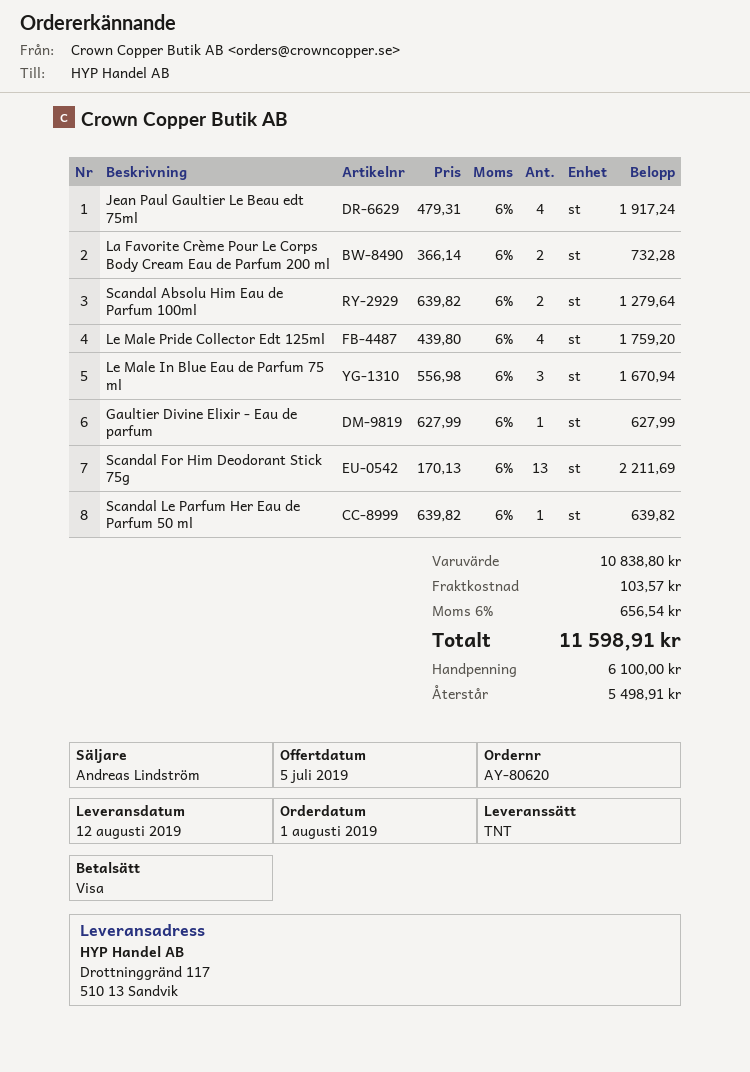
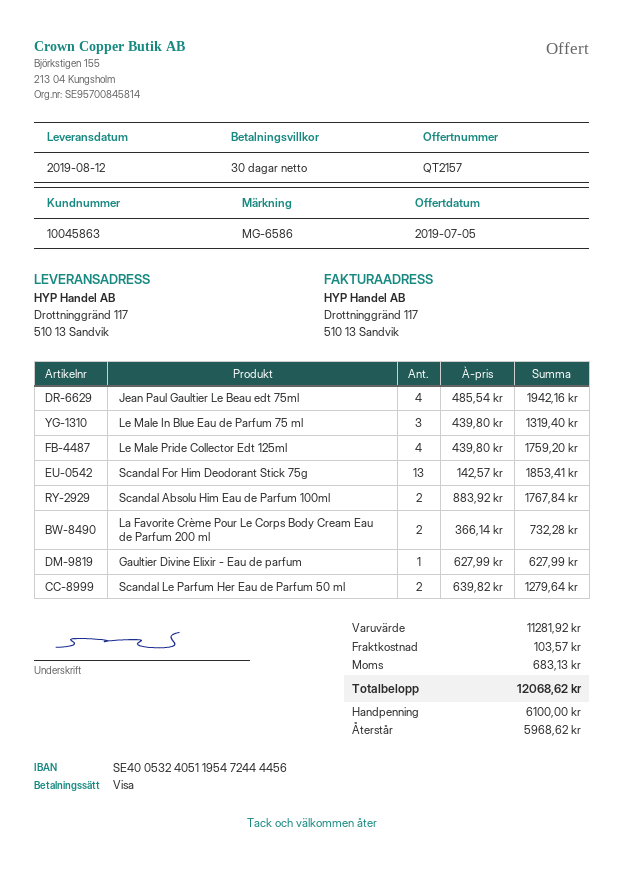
Jean Paul Gaultier Le Beau edt 75ml: 4 x 479.31 = 1917.24 -> 4 x 485.54 = 1942.16
Scandal Absolu Him Eau de Parfum 100ml: 2 x 639.82 = 1279.64 -> 2 x 883.92 = 1767.84
Le Male In Blue Eau de Parfum 75 ml: 3 x 556.98 = 1670.94 -> 3 x 439.80 = 1319.40
Scandal For Him Deodorant Stick 75g: 13 x 170.13 = 2211.69 -> 13 x 142.57 = 1853.41
Scandal Le Parfum Her Eau de Parfum 50 ml: 1 x 639.82 = 639.82 -> 2 x 639.82 = 1279.64
subtotal: 10838.80 -> 11281.92
tax: 656.54 -> 683.13
total: 11598.91 -> 12068.62
balance: 5498.91 -> 5968.62

